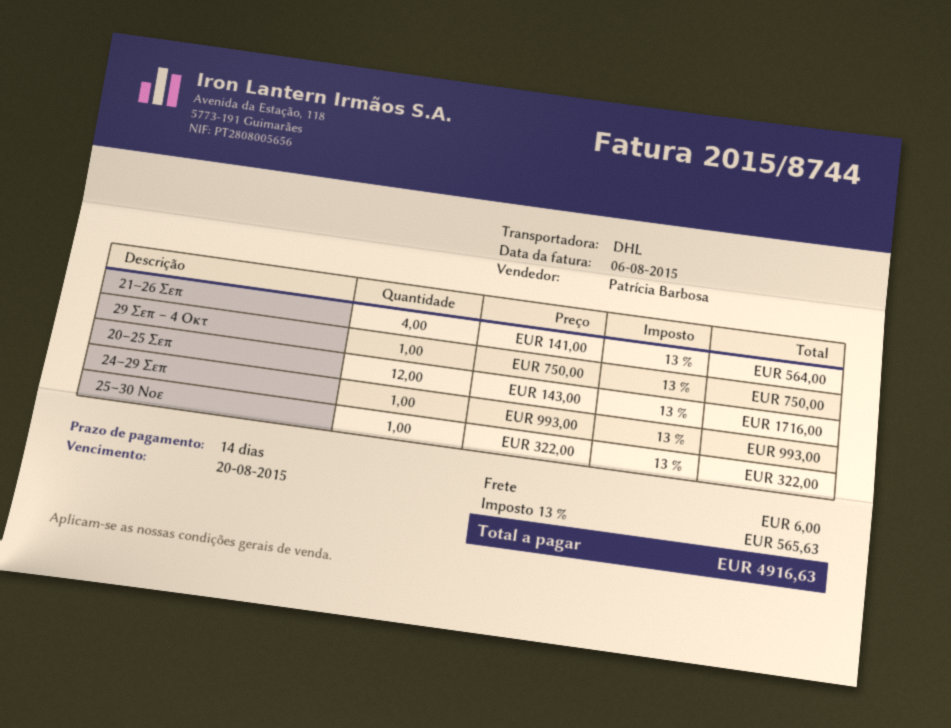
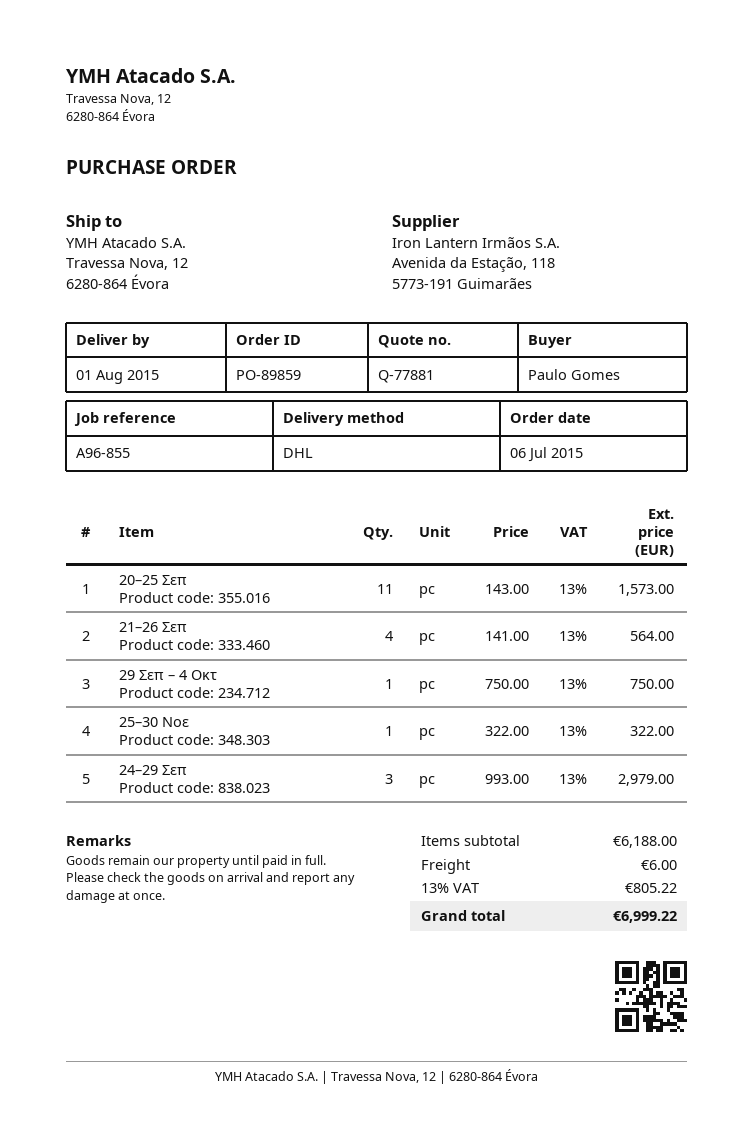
20–25 Σεπ: 12 x 143.00 = 1716.00 -> 11 x 143.00 = 1573.00
24–29 Σεπ: 1 x 993.00 = 993.00 -> 3 x 993.00 = 2979.00
tax: 13% = 565.63 -> 13% = 805.22
total: 4916.63 -> 6999.22

